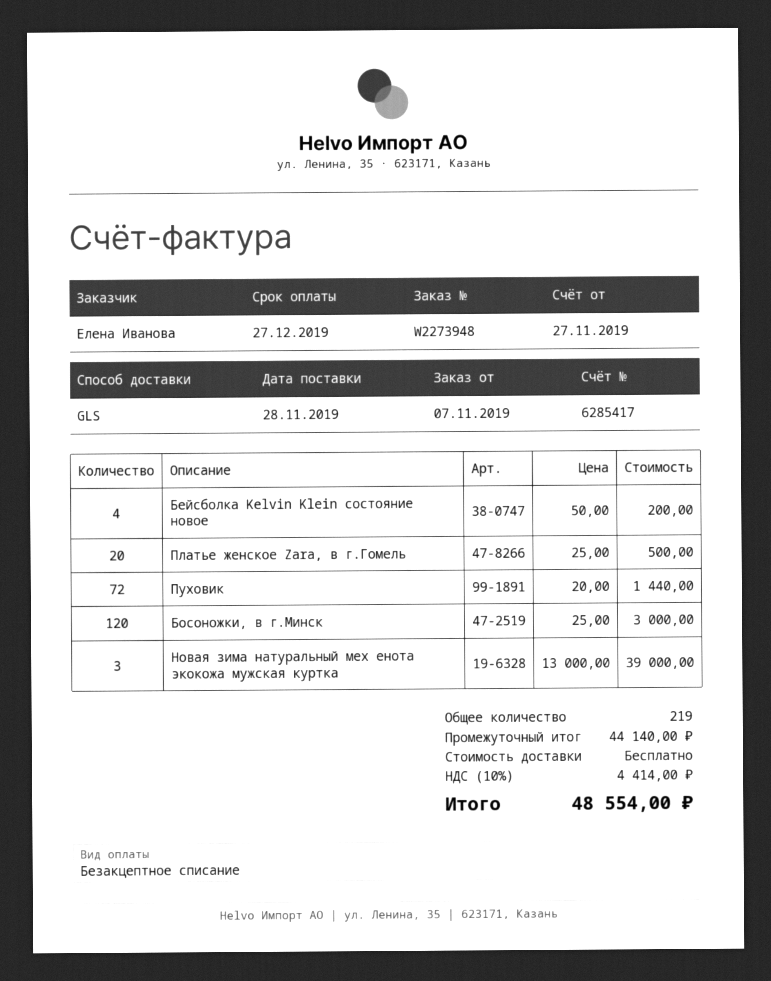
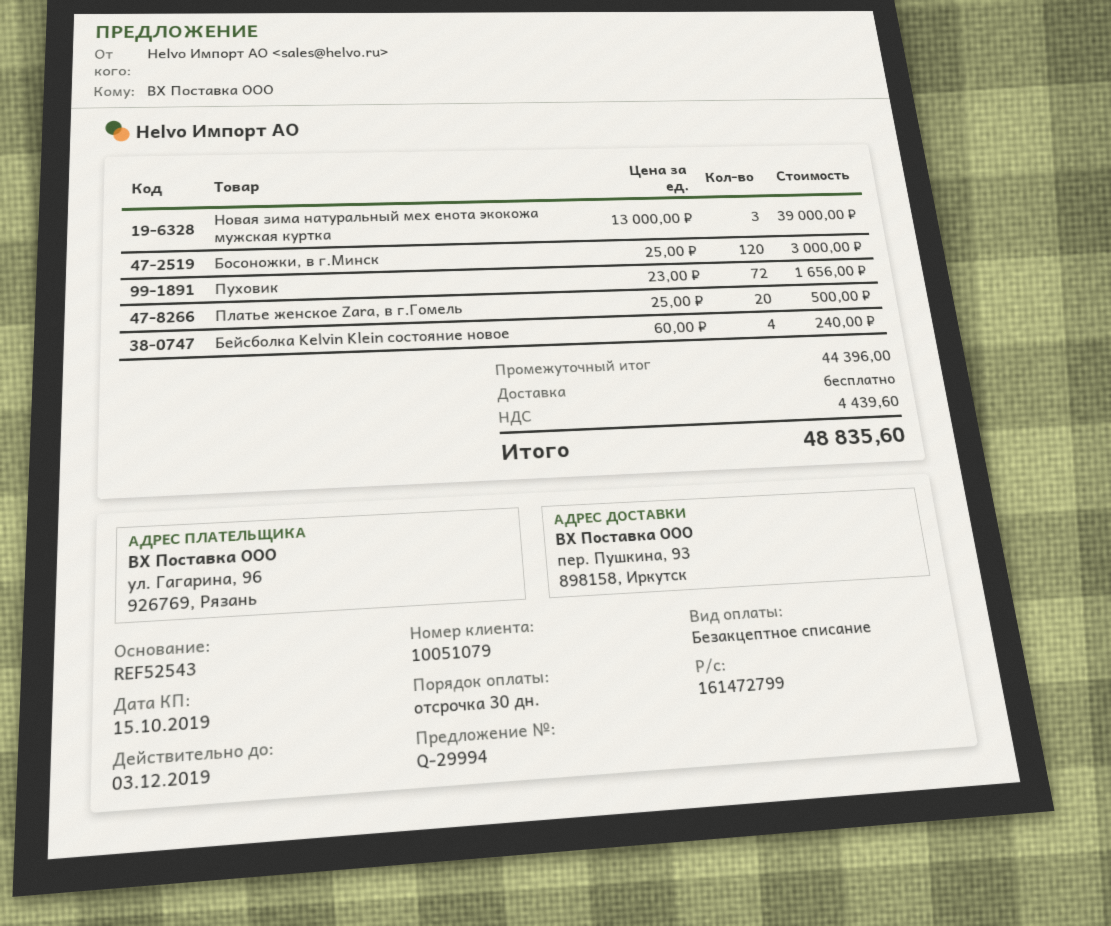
Бейсболка Kelvin Klein состояние новое: 4 x 50.00 = 200.00 -> 4 x 60.00 = 240.00
Пуховик: 72 x 20.00 = 1440.00 -> 72 x 23.00 = 1656.00
subtotal: 44140.00 -> 44396.00
tax: 4414.00 -> 4439.60
total: 48554.00 -> 48835.60

